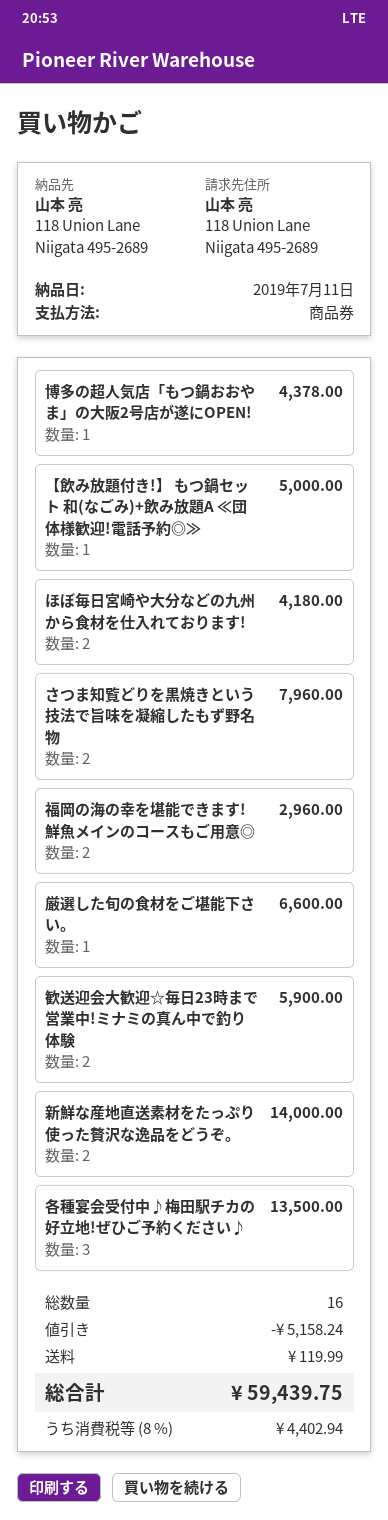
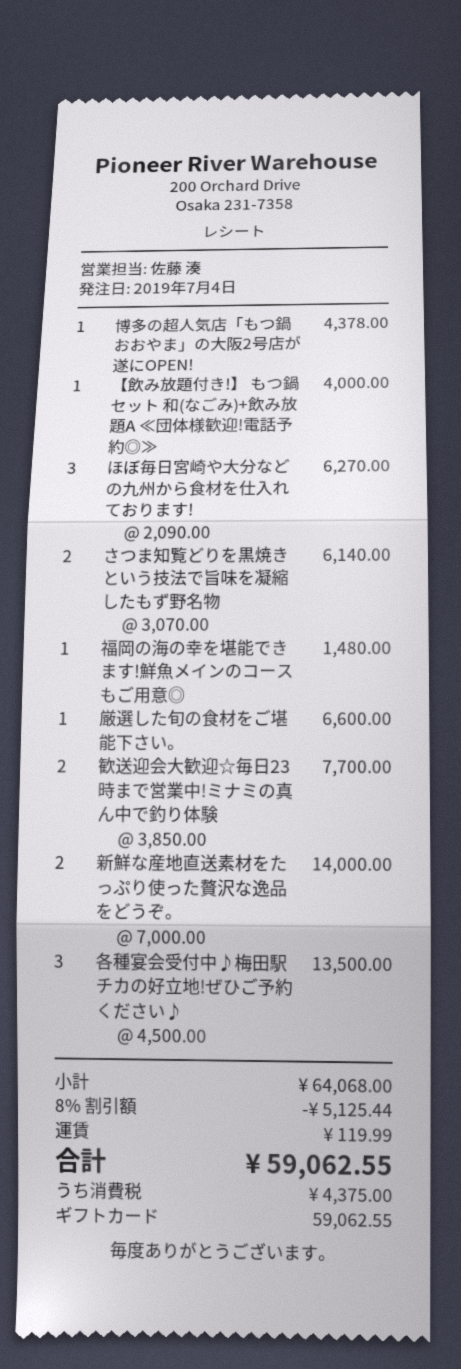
【飲み放題付き!】 もつ鍋セット 和(なごみ)+飲み放題A ≪団体様歓迎!電話予約◎≫: 1 for 5000.00 -> 1 for 4000.00
ほぼ毎日宮崎や大分などの九州から食材を仕入れております!: 2 for 4180.00 -> 3 for 6270.00
さつま知覧どりを黒焼きという技法で旨味を凝縮したもず野名物: 2 for 7960.00 -> 2 for 6140.00
福岡の海の幸を堪能できます!鮮魚メインのコースもご用意◎: 2 for 2960.00 -> 1 for 1480.00
歓送迎会大歓迎☆毎日23時まで営業中!ミナミの真ん中で釣り体験: 2 for 5900.00 -> 2 for 7700.00
discount: 5158.24 -> 5125.44
tax: 4402.94 -> 4375.00
total: 59439.75 -> 59062.55

